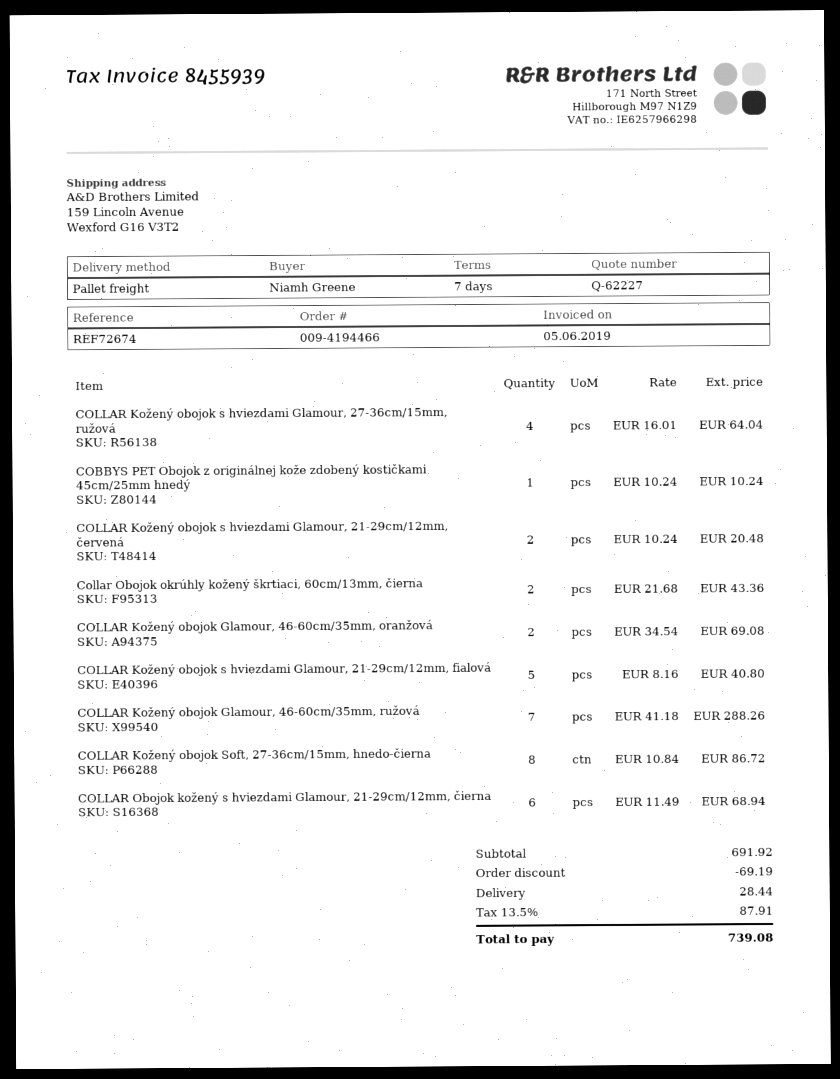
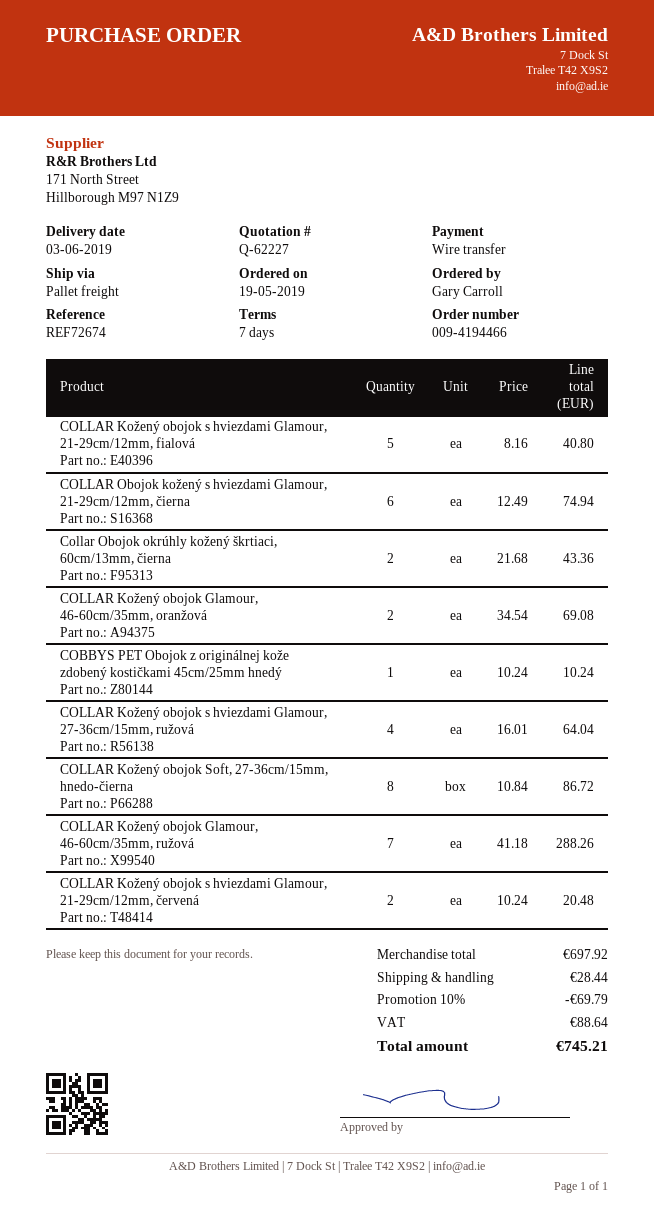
ordered by: Niamh Greene -> Gary Carroll
COLLAR Obojok kožený s hviezdami Glamour, 21-29cm/12mm, čierna: 6 x 11.49 = 68.94 -> 6 x 12.49 = 74.94
subtotal: 691.92 -> 697.92
discount: 69.19 -> 69.79
tax: 87.91 -> 88.64
total: 739.08 -> 745.21

